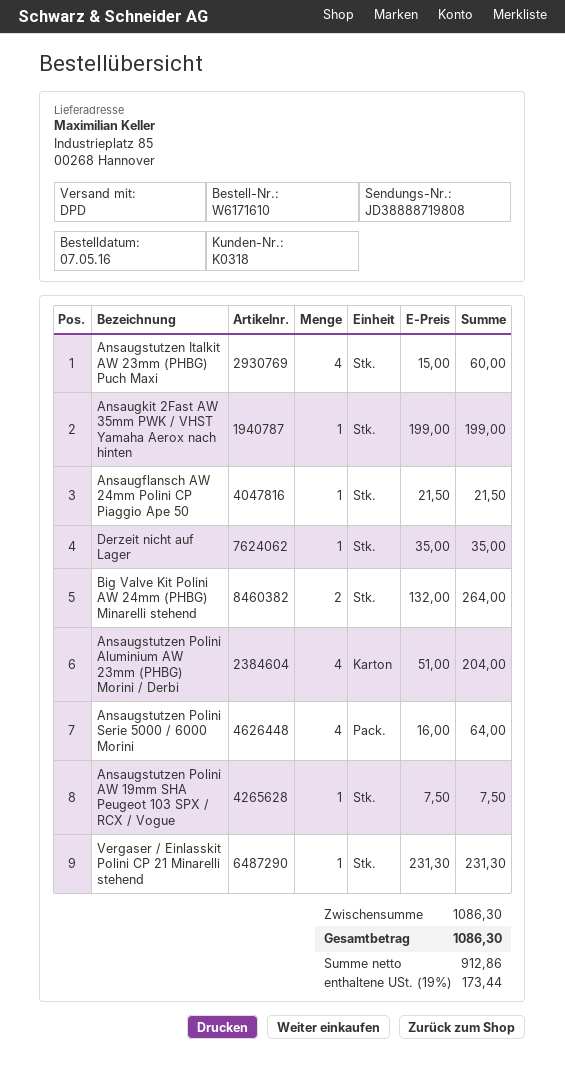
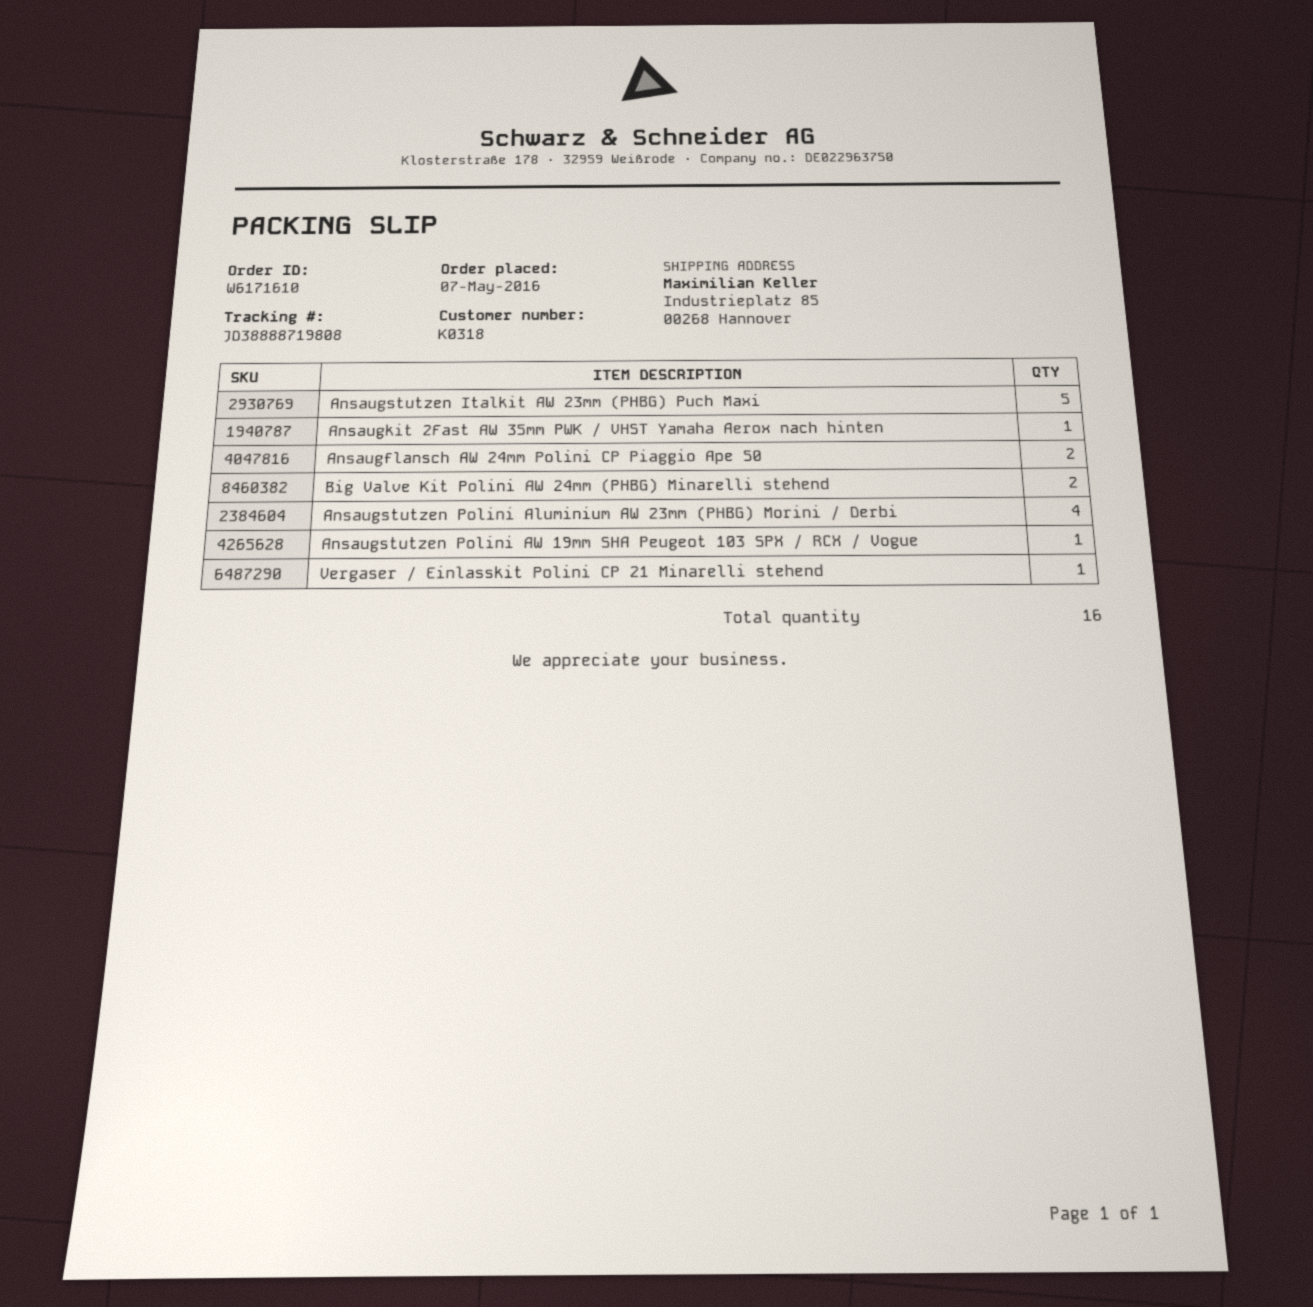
Ansaugstutzen Italkit AW 23mm (PHBG) Puch Maxi: 4 -> 5
Ansaugflansch AW 24mm Polini CP Piaggio Ape 50: 1 -> 2
Derzeit nicht auf Lager: 1 -> none
Ansaugstutzen Polini Serie 5000 / 6000 Morini: 4 -> none

